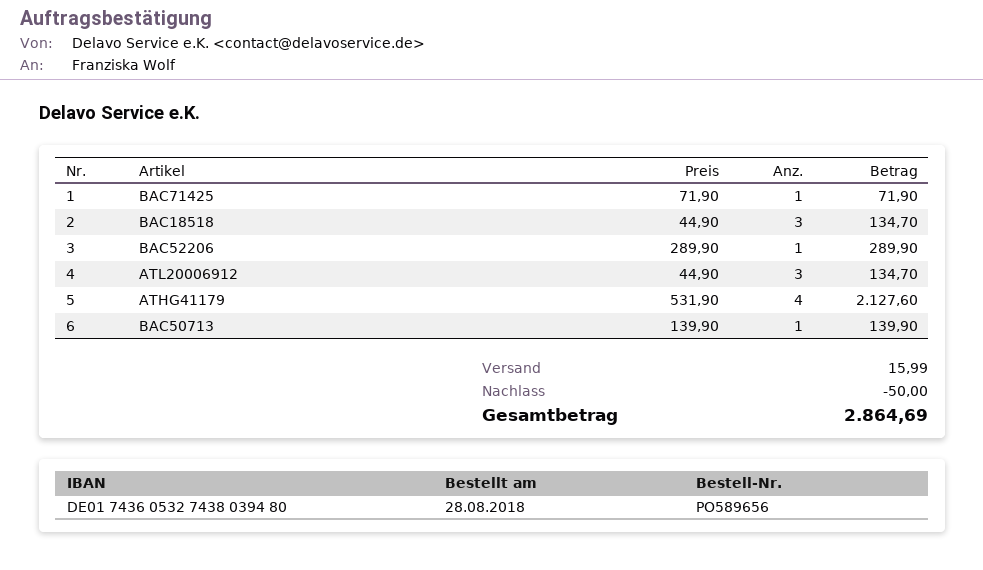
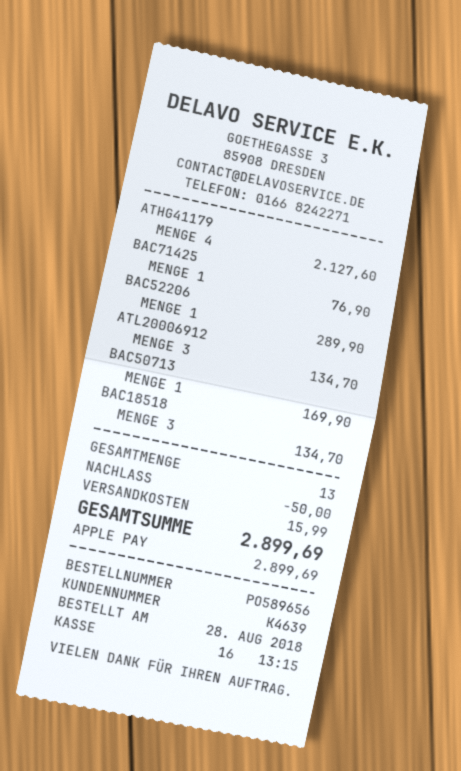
BAC71425: 1 for 71.90 -> 1 for 76.90
BAC50713: 1 for 139.90 -> 1 for 169.90
total: 2864.69 -> 2899.69

